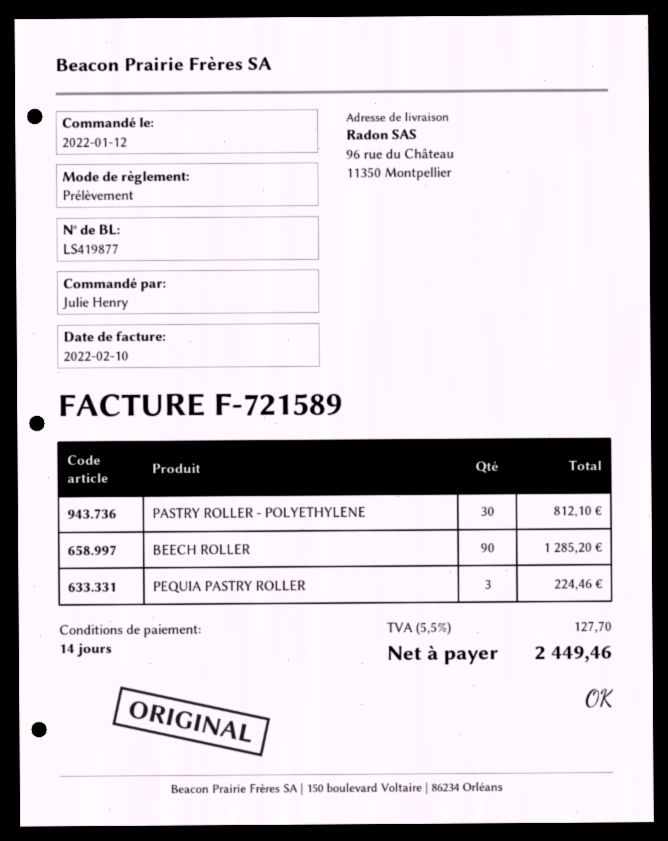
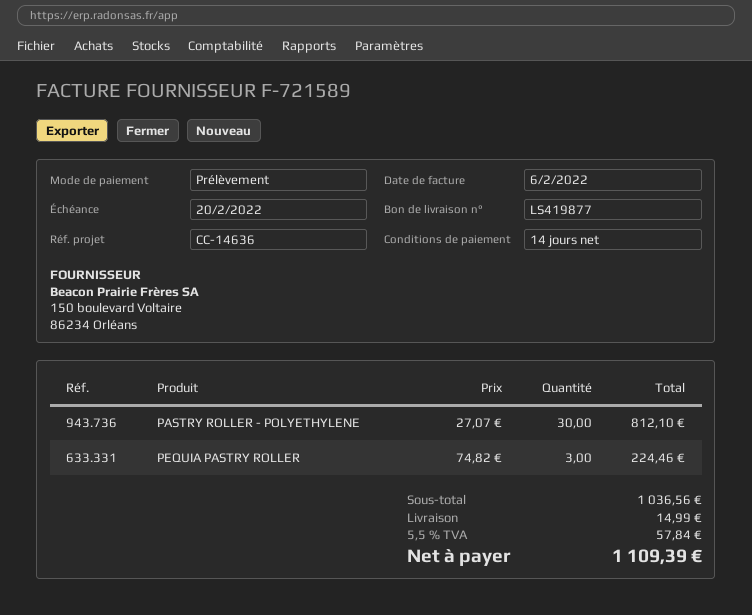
invoice date: 2022-02-10 -> 2022-02-06
BEECH ROLLER: 90 for 1285.20 -> none
shipping: none -> 14.99
tax: 5.5% = 127.70 -> 5.5% = 57.84
total: 2449.46 -> 1109.39

